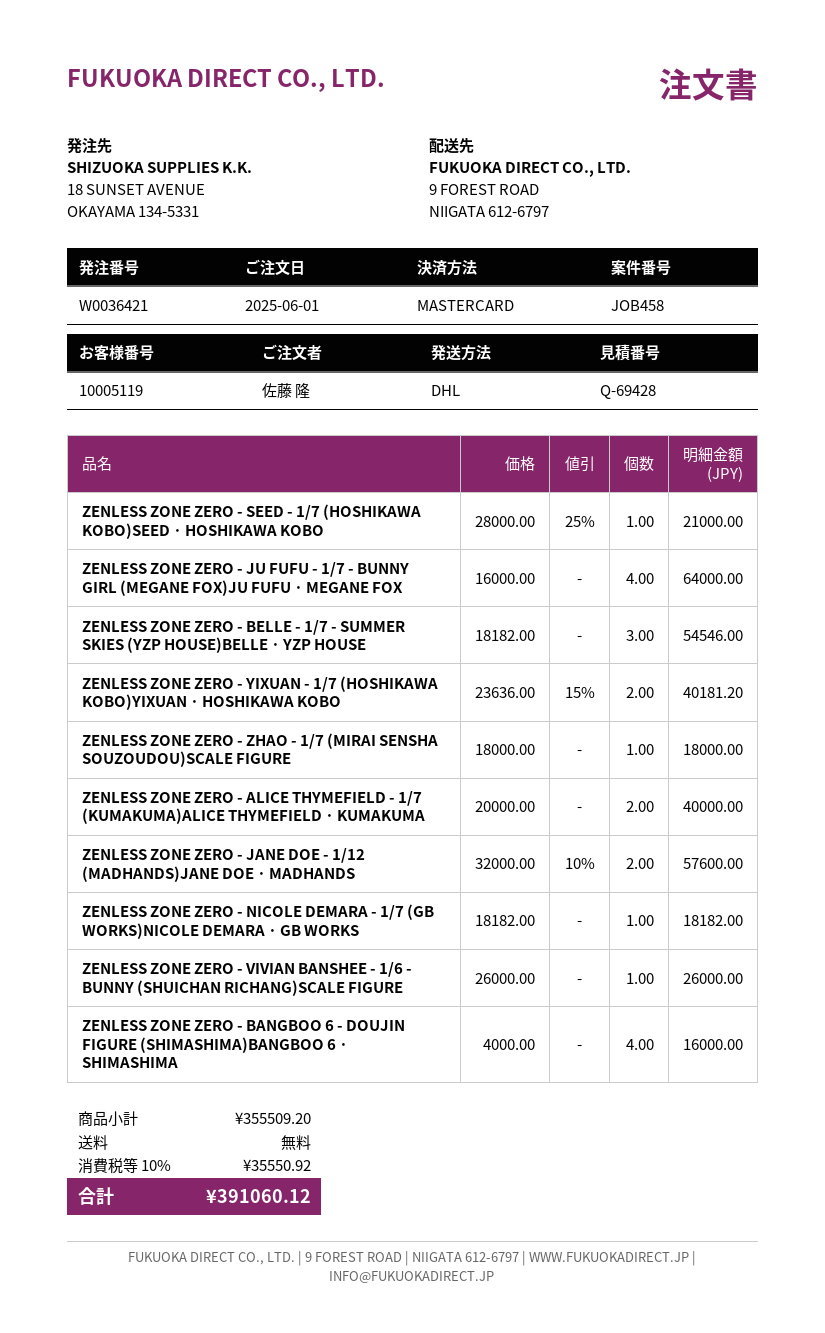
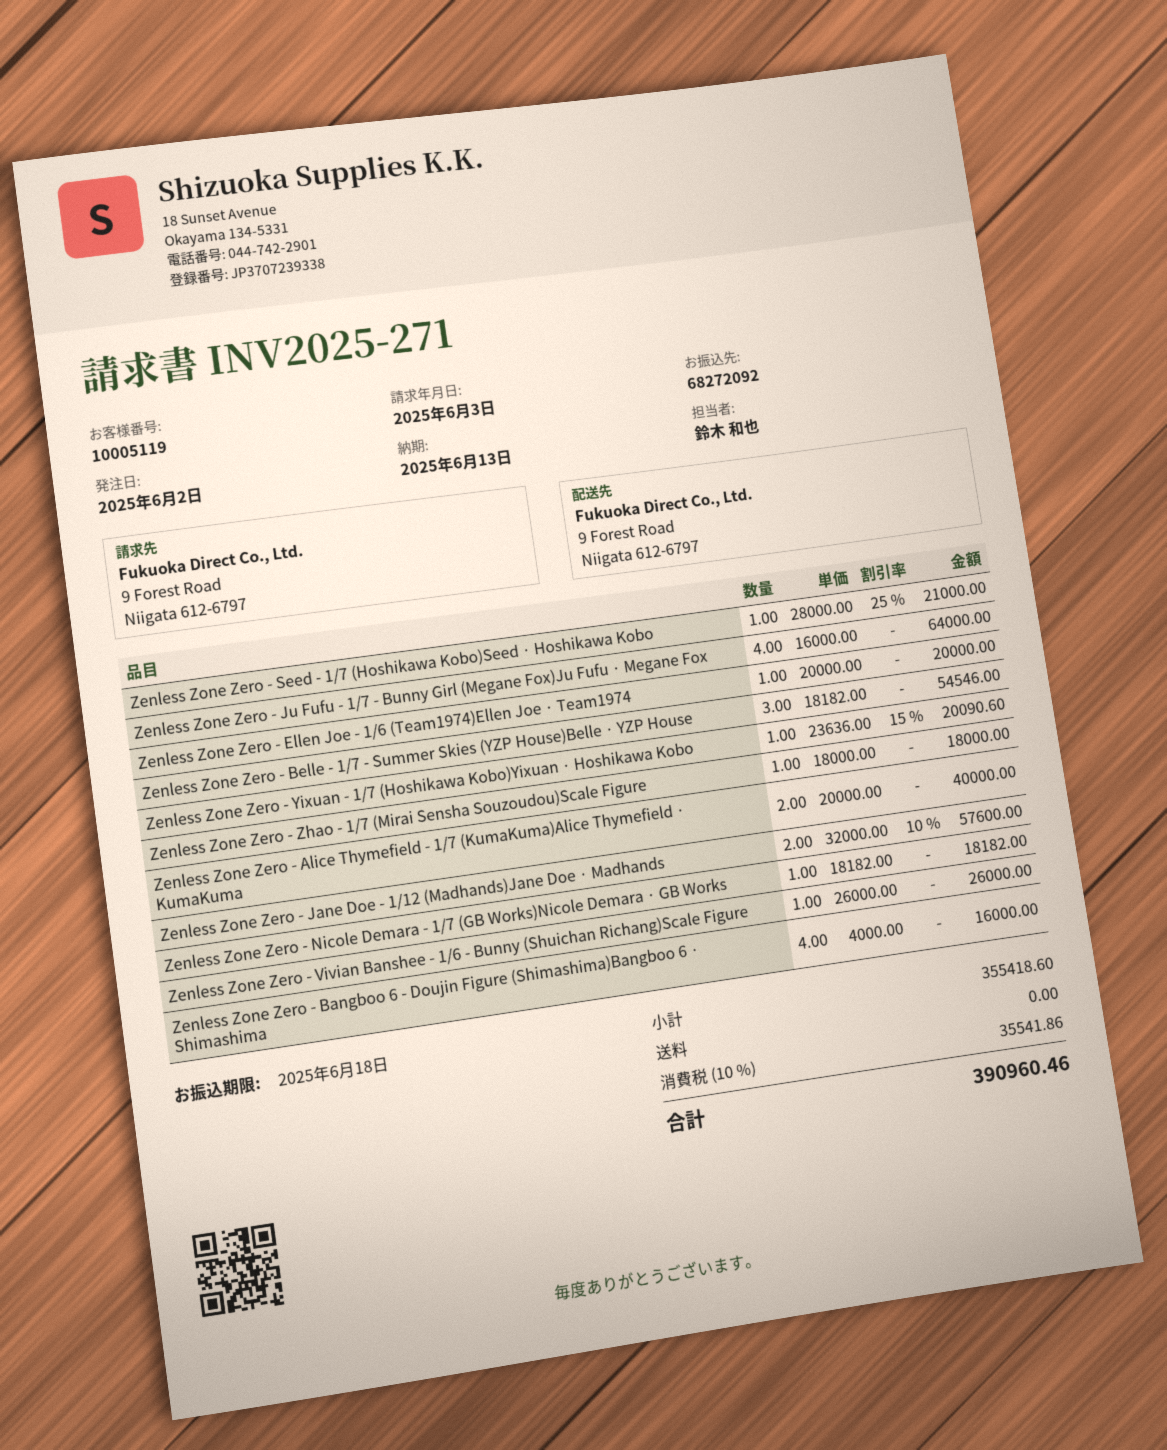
order date: 2025-06-01 -> 2025-06-02
ZENLESS ZONE ZERO - YIXUAN - 1/7 (HOSHIKAWA KOBO)YIXUAN · HOSHIKAWA KOBO: 2 x 23636.00 - 15% = 40181.20 -> 1 x 23636.00 - 15% = 20090.60
Zenless Zone Zero - Ellen Joe - 1/6 (Team1974)Ellen Joe · Team1974: none -> 1 x 20000.00 = 20000.00
subtotal: 355509.20 -> 355418.60
tax: 10% = 35550.92 -> 10% = 35541.86
total: 391060.12 -> 390960.46

